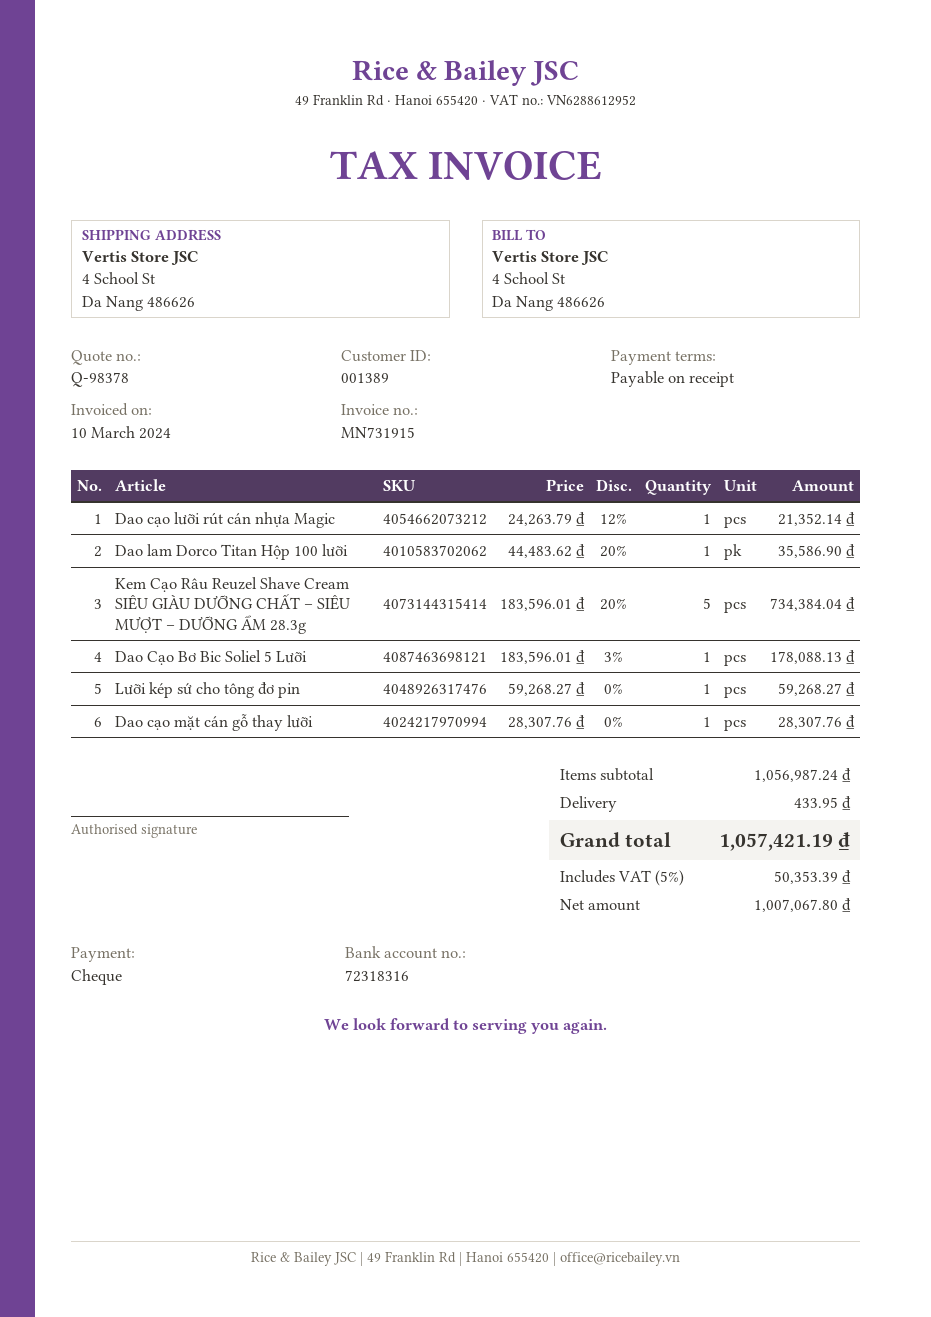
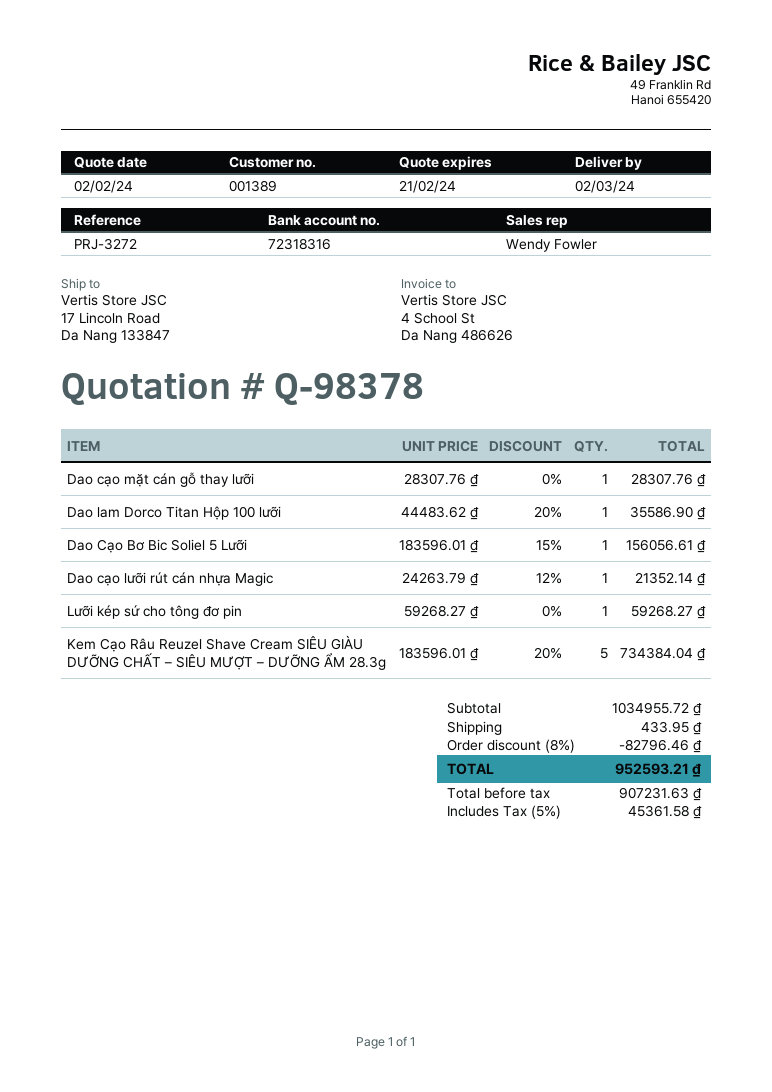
ship to: 4 School St, Da Nang 486626 -> 17 Lincoln Road, Da Nang 133847
Dao Cạo Bơ Bic Soliel 5 Lưỡi: 1 x 183596.01 - 3% = 178088.13 -> 1 x 183596.01 - 15% = 156056.61
subtotal: 1056987.24 -> 1034955.72
discount: none -> 8% = 82796.46
net: 1007067.80 -> 907231.63
tax: 5% = 50353.39 -> 5% = 45361.58
total: 1057421.19 -> 952593.21

